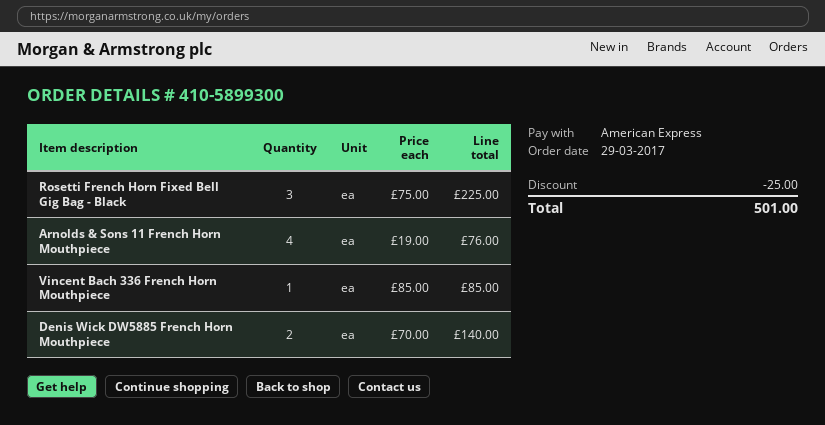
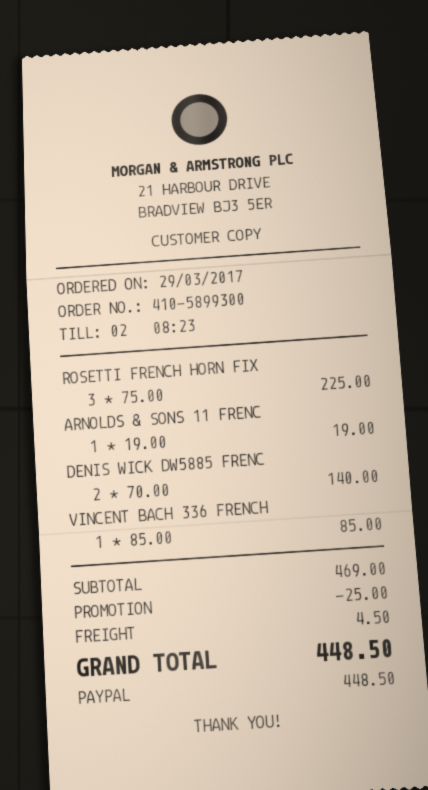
payment method: American Express -> PayPal
Arnolds & Sons 11 French Horn Mouthpiece: 4 x 19.00 = 76.00 -> 1 x 19.00 = 19.00
shipping: none -> 4.50
total: 501.00 -> 448.50

